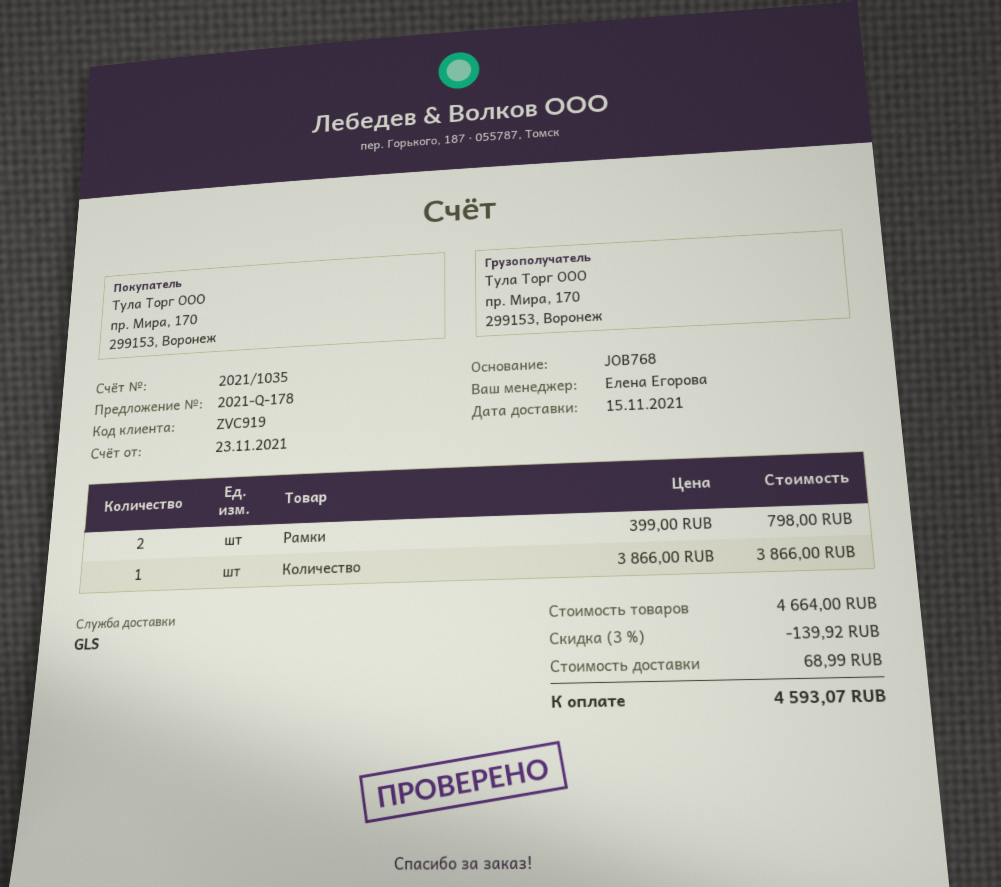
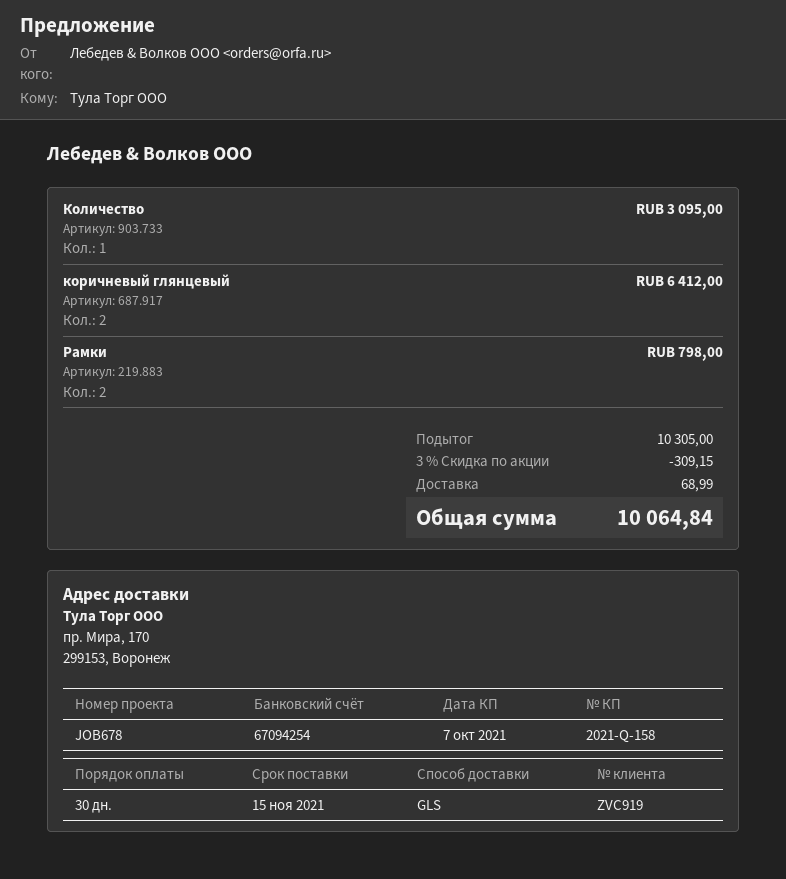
quote number: 2021-Q-178 -> 2021-Q-158
reference: JOB768 -> JOB678
Количество: 1 for 3866.00 -> 1 for 3095.00
коричневый глянцевый: none -> 2 for 6412.00
subtotal: 4664.00 -> 10305.00
discount: 3% = 139.92 -> 3% = 309.15
total: 4593.07 -> 10064.84

